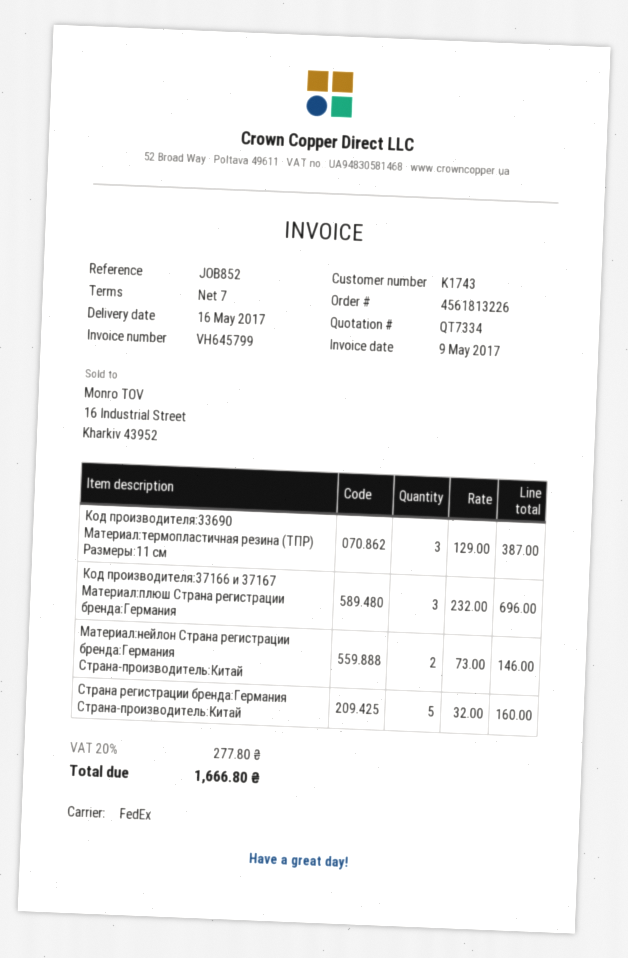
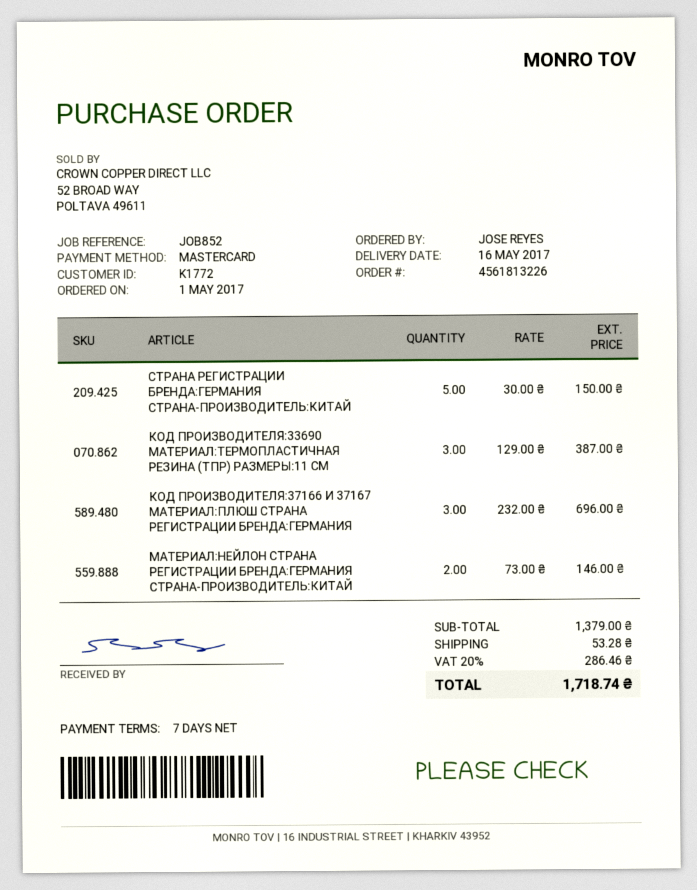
customer number: K1743 -> K1772
Страна регистрации бренда:Германия Страна-производитель:Китай: 5 x 32.00 = 160.00 -> 5 x 30.00 = 150.00
shipping: none -> 53.28
tax: 20% = 277.80 -> 20% = 286.46
total: 1666.80 -> 1718.74

